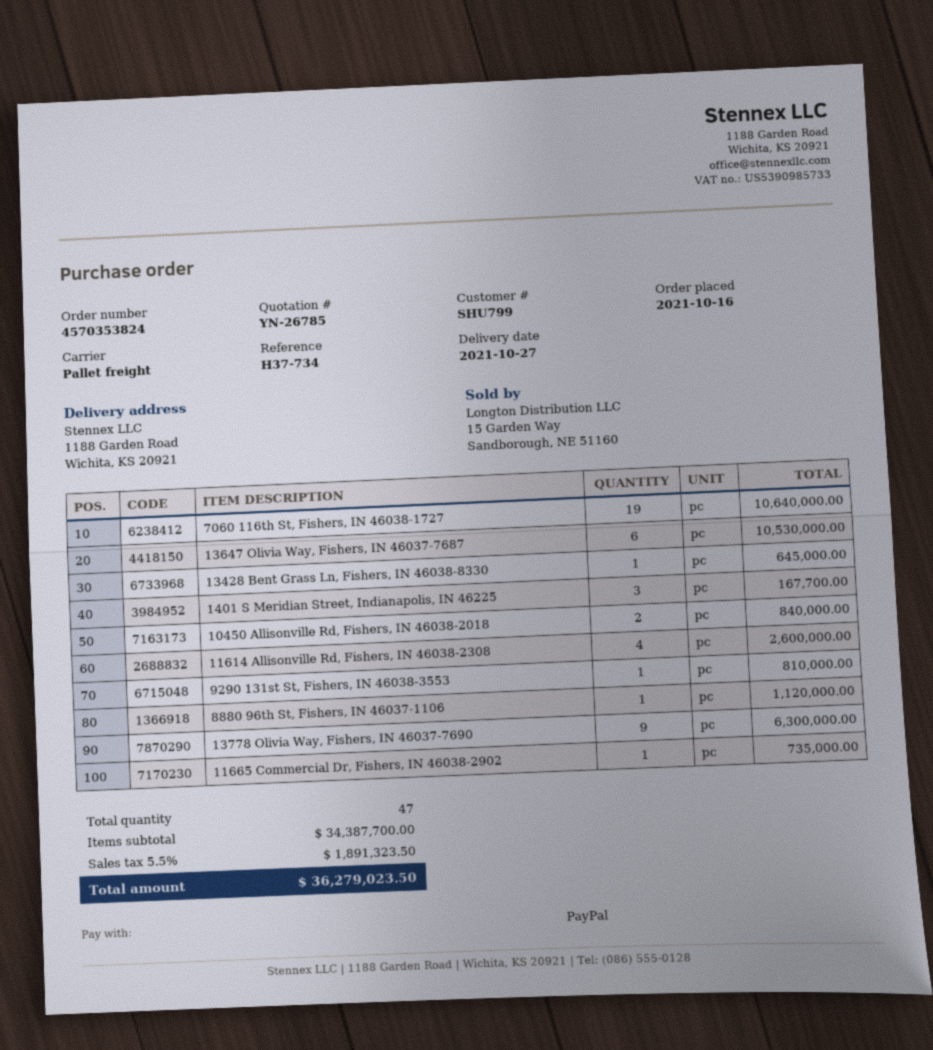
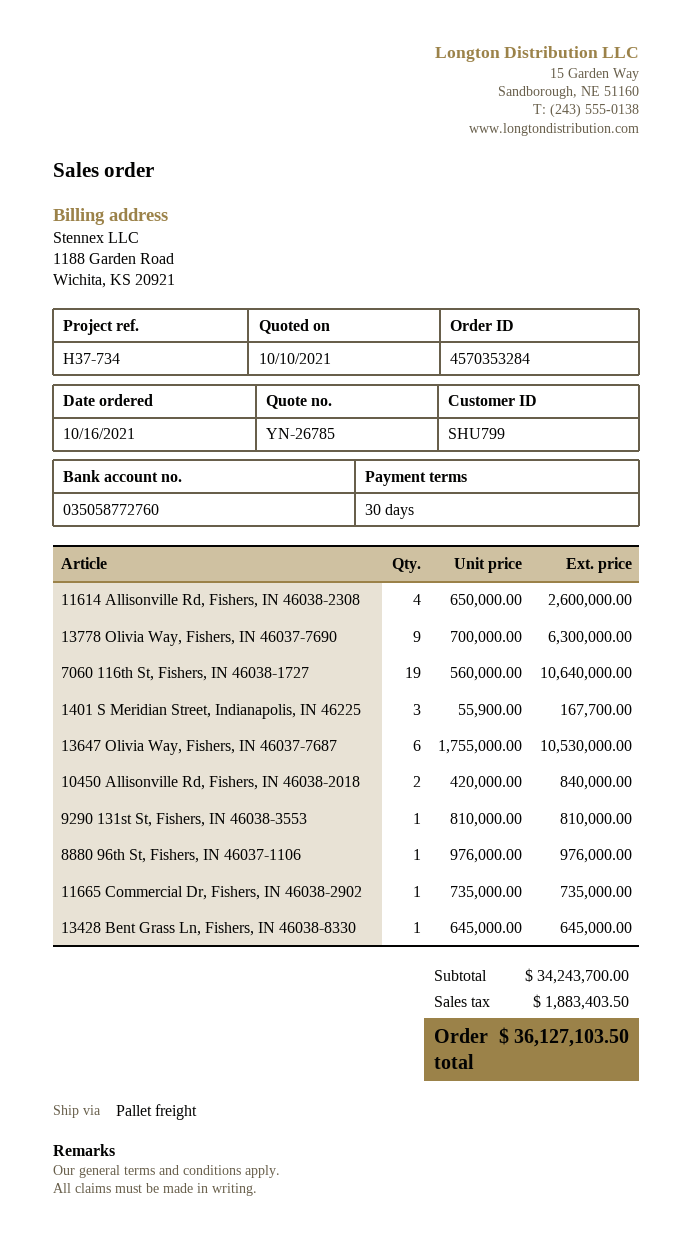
order number: 4570353824 -> 4570353284
8880 96th St, Fishers, IN 46037-1106: 1 for 1120000.00 -> 1 for 976000.00
subtotal: 34387700.00 -> 34243700.00
tax: 1891323.50 -> 1883403.50
total: 36279023.50 -> 36127103.50

